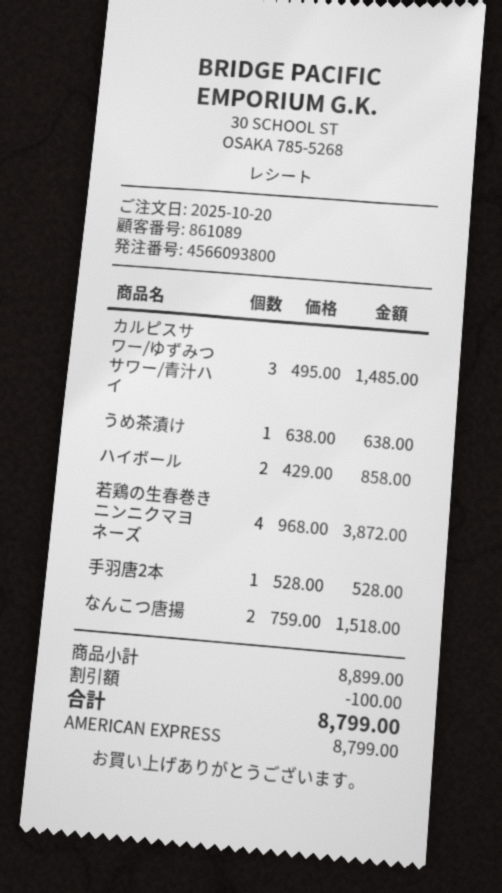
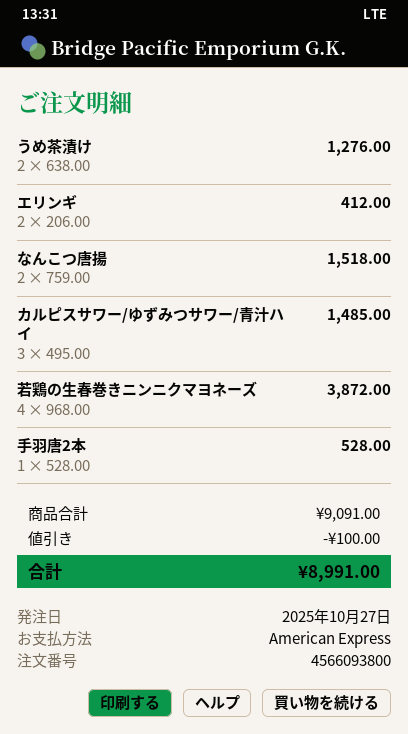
order date: 2025-10-20 -> 2025-10-27
うめ茶漬け: 1 x 638.00 = 638.00 -> 2 x 638.00 = 1276.00
ハイボール: 2 x 429.00 = 858.00 -> none
エリンギ: none -> 2 x 206.00 = 412.00
subtotal: 8899.00 -> 9091.00
total: 8799.00 -> 8991.00

